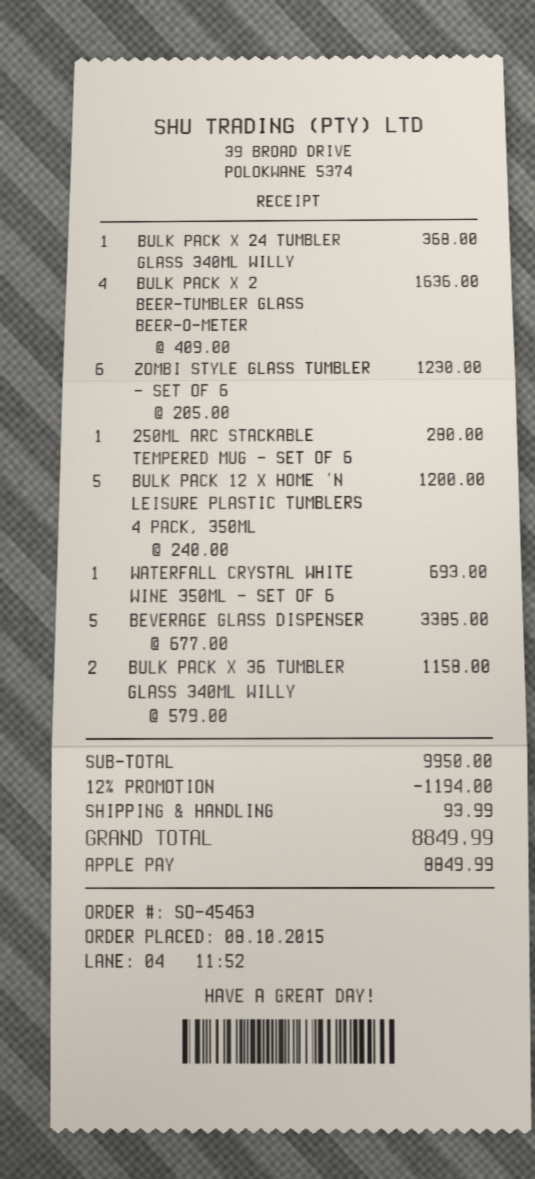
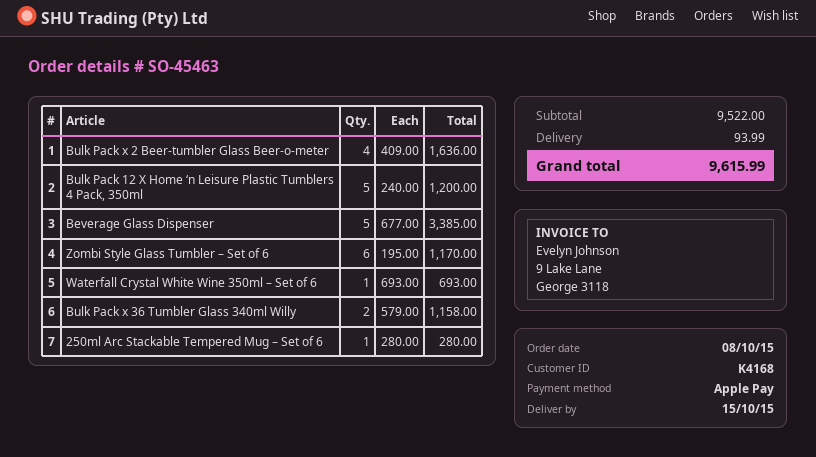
BULK PACK X 24 TUMBLER GLASS 340ML WILLY: 1 x 368.00 = 368.00 -> none
ZOMBI STYLE GLASS TUMBLER – SET OF 6: 6 x 205.00 = 1230.00 -> 6 x 195.00 = 1170.00
subtotal: 9950.00 -> 9522.00
discount: 12% = 1194.00 -> none
total: 8849.99 -> 9615.99

